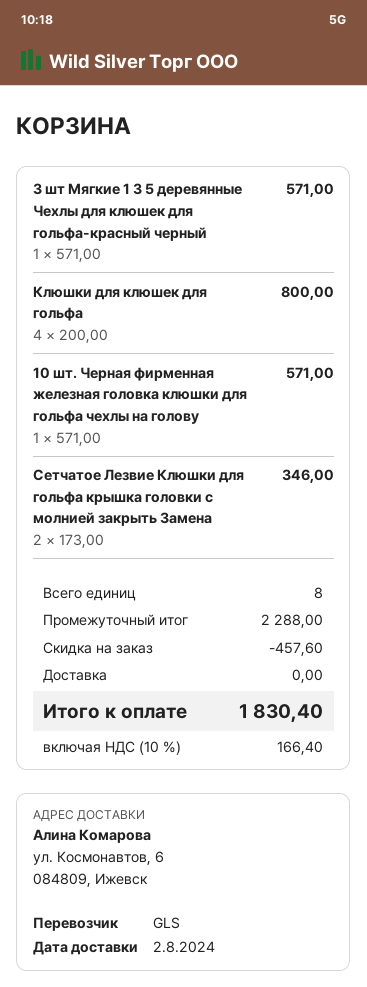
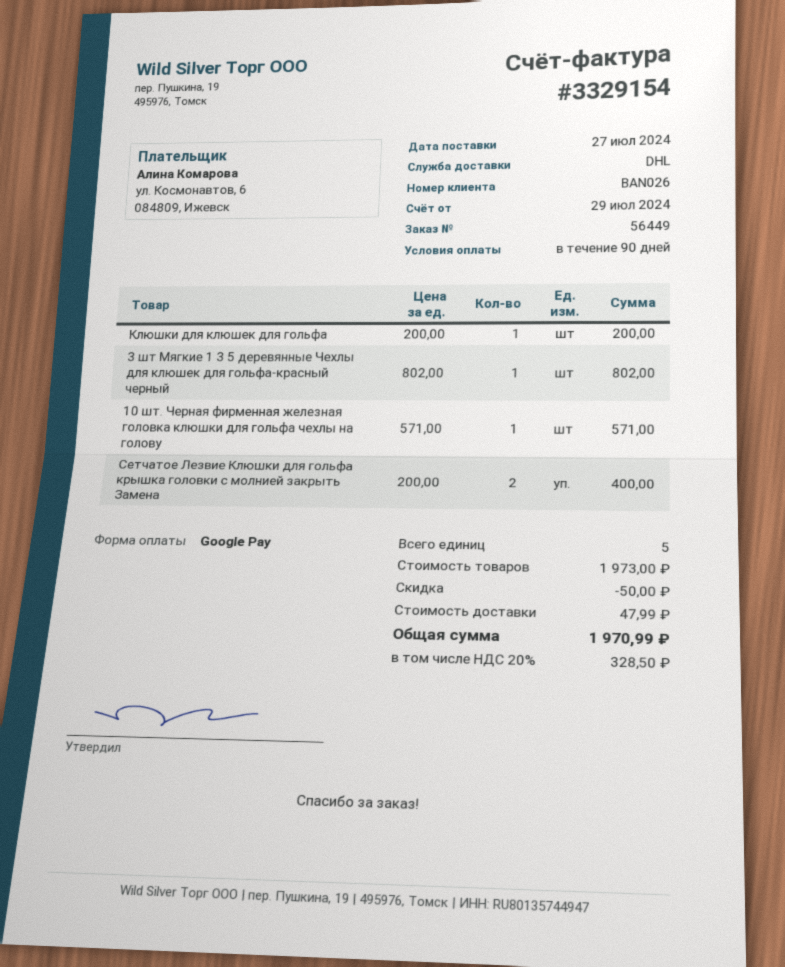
delivery date: 2024-08-02 -> 2024-07-27
shipping method: GLS -> DHL
3 шт Мягкие 1 3 5 деревянные Чехлы для клюшек для гольфа-красный черный: 1 x 571.00 = 571.00 -> 1 x 802.00 = 802.00
Клюшки для клюшек для гольфа: 4 x 200.00 = 800.00 -> 1 x 200.00 = 200.00
Сетчатое Лезвие Клюшки для гольфа крышка головки с молнией закрыть Замена: 2 x 173.00 = 346.00 -> 2 x 200.00 = 400.00
total quantity: 8 -> 5
subtotal: 2288.00 -> 1973.00
discount: 457.60 -> 50.00
shipping: 0.00 -> 47.99
tax: 10% = 166.40 -> 20% = 328.50
total: 1830.40 -> 1970.99

